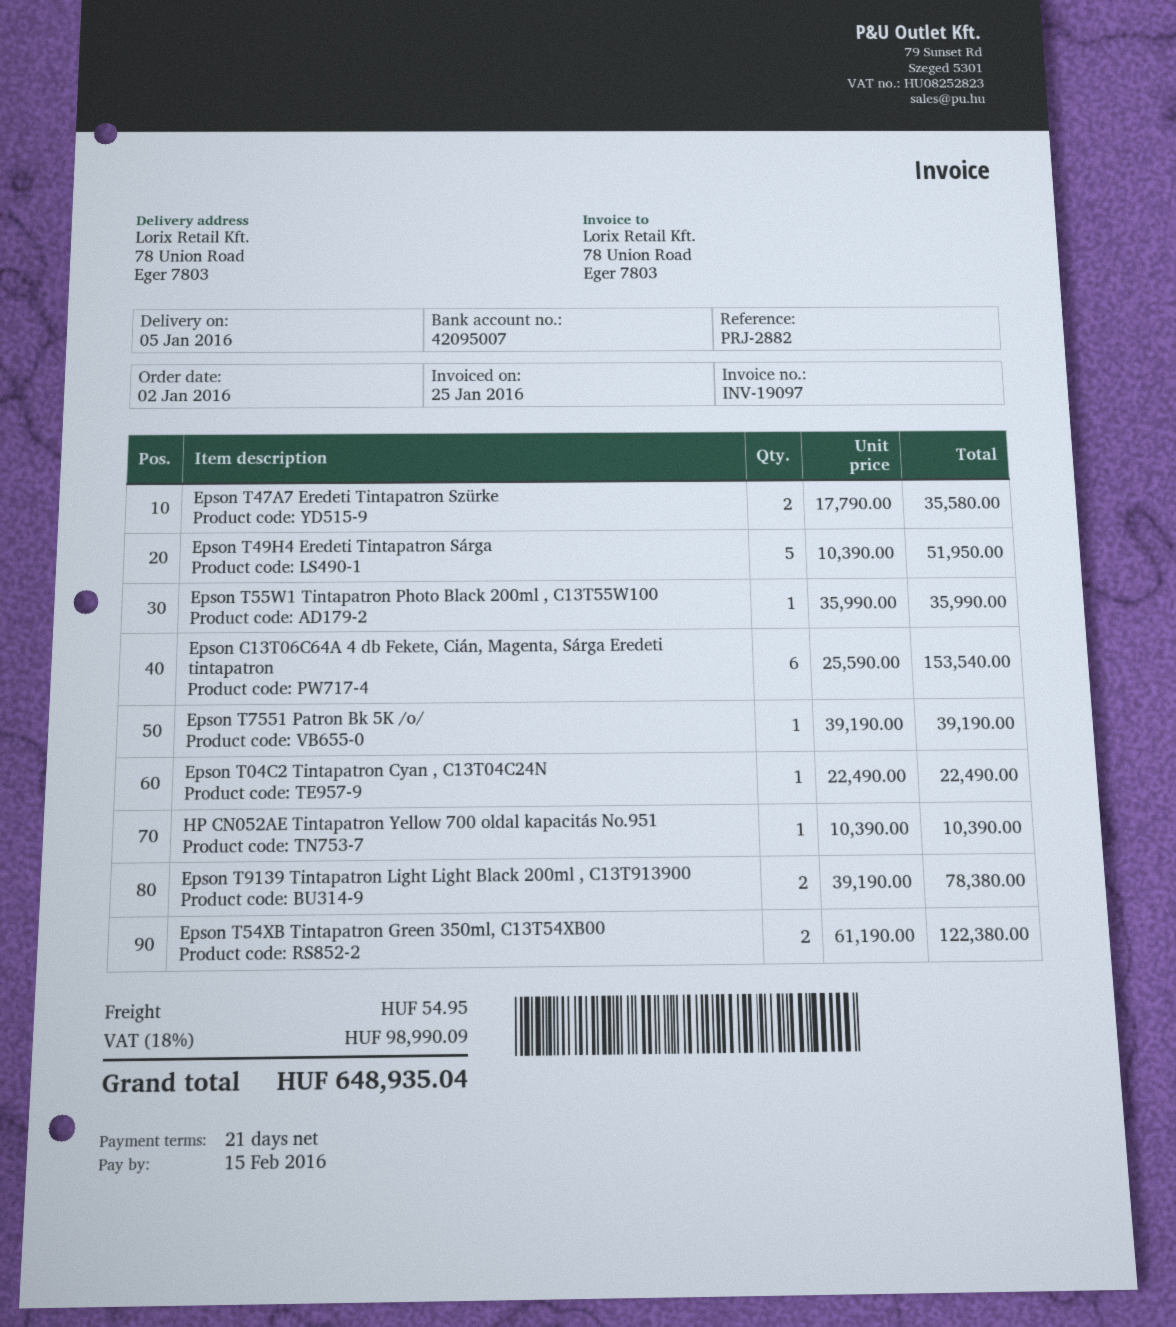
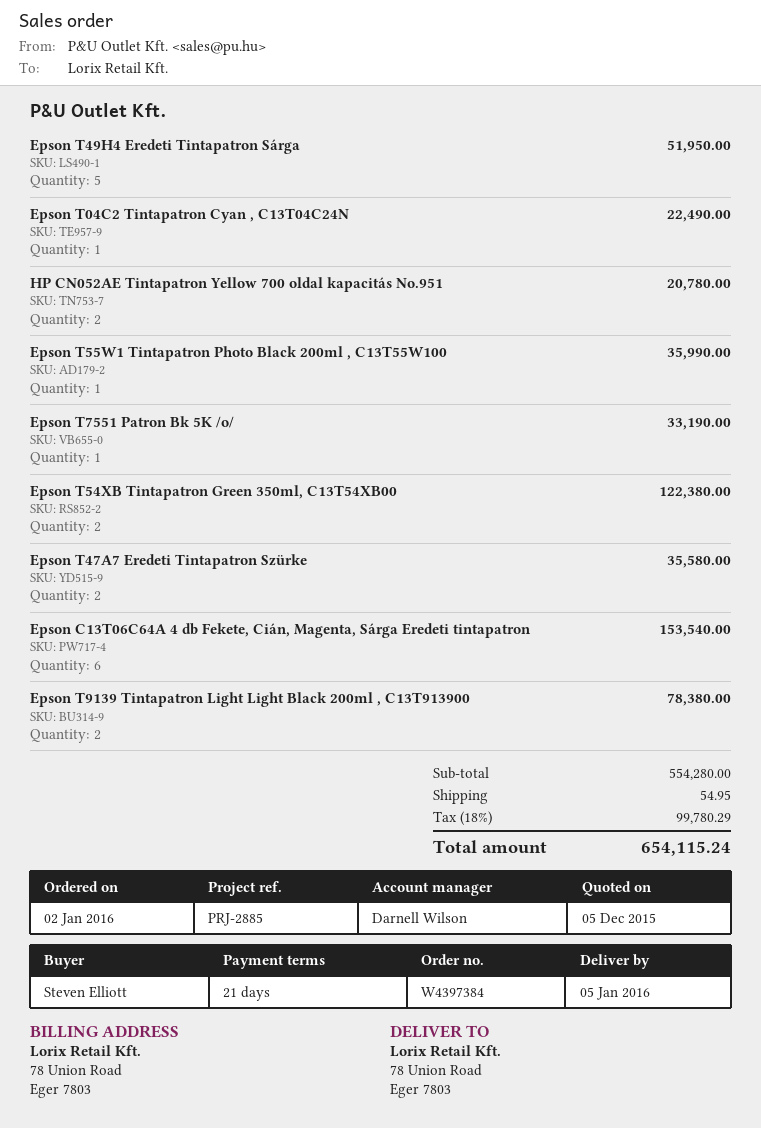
reference: PRJ-2882 -> PRJ-2885
Epson T7551 Patron Bk 5K /o/: 1 for 39190.00 -> 1 for 33190.00
HP CN052AE Tintapatron Yellow 700 oldal kapacitás No.951: 1 for 10390.00 -> 2 for 20780.00
tax: 18% = 98990.09 -> 18% = 99780.29
total: 648935.04 -> 654115.24

